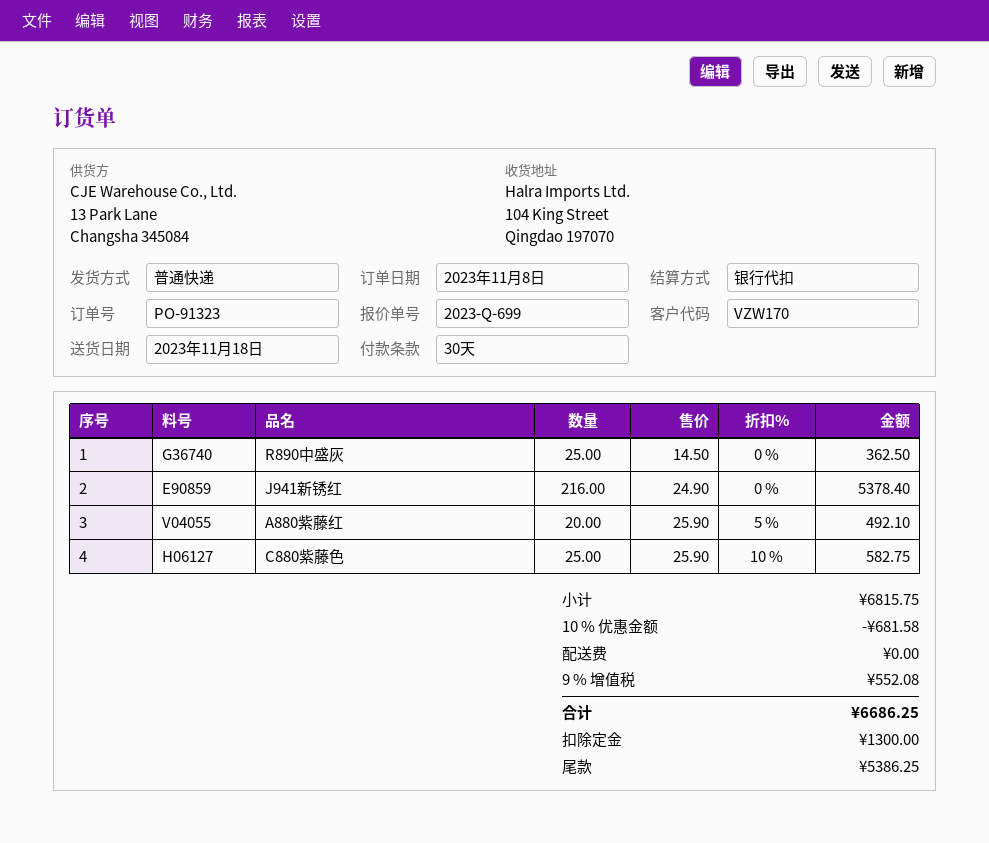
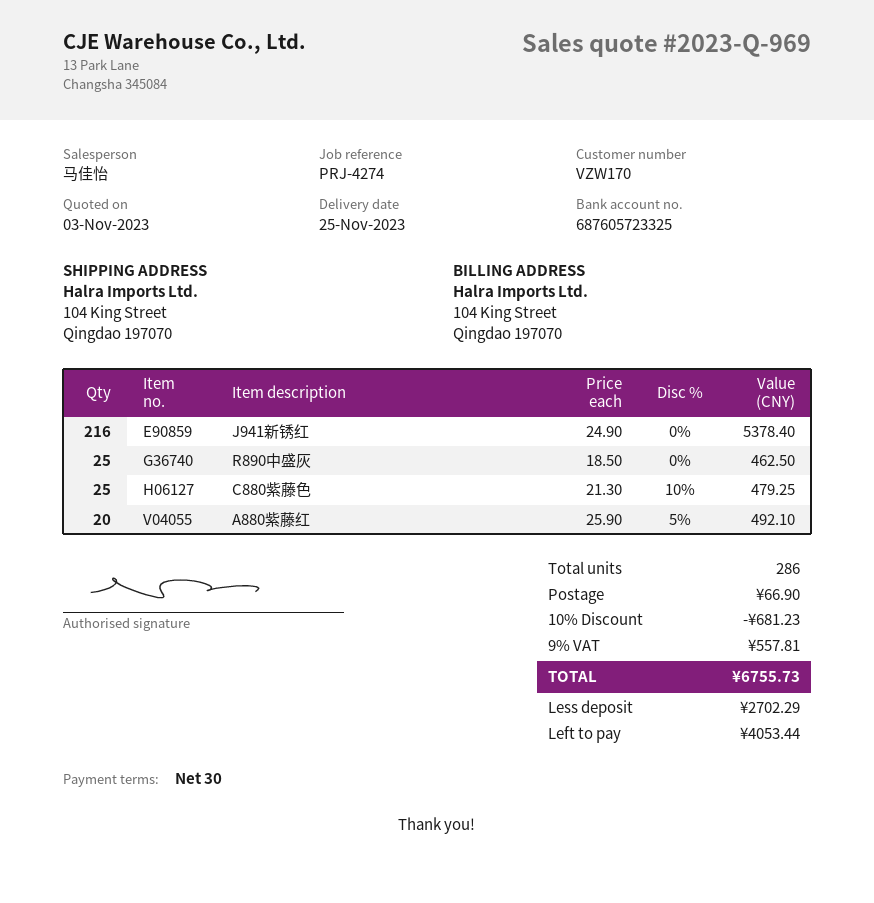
quote number: 2023-Q-699 -> 2023-Q-969
delivery date: 2023-11-18 -> 2023-11-25
R890中盛灰: 25 x 14.50 = 362.50 -> 25 x 18.50 = 462.50
C880紫藤色: 25 x 25.90 - 10% = 582.75 -> 25 x 21.30 - 10% = 479.25
discount: 10% = 681.58 -> 10% = 681.23
shipping: 0.00 -> 66.90
tax: 9% = 552.08 -> 9% = 557.81
total: 6686.25 -> 6755.73
deposit: 1300.00 -> 2702.29
balance: 5386.25 -> 4053.44

